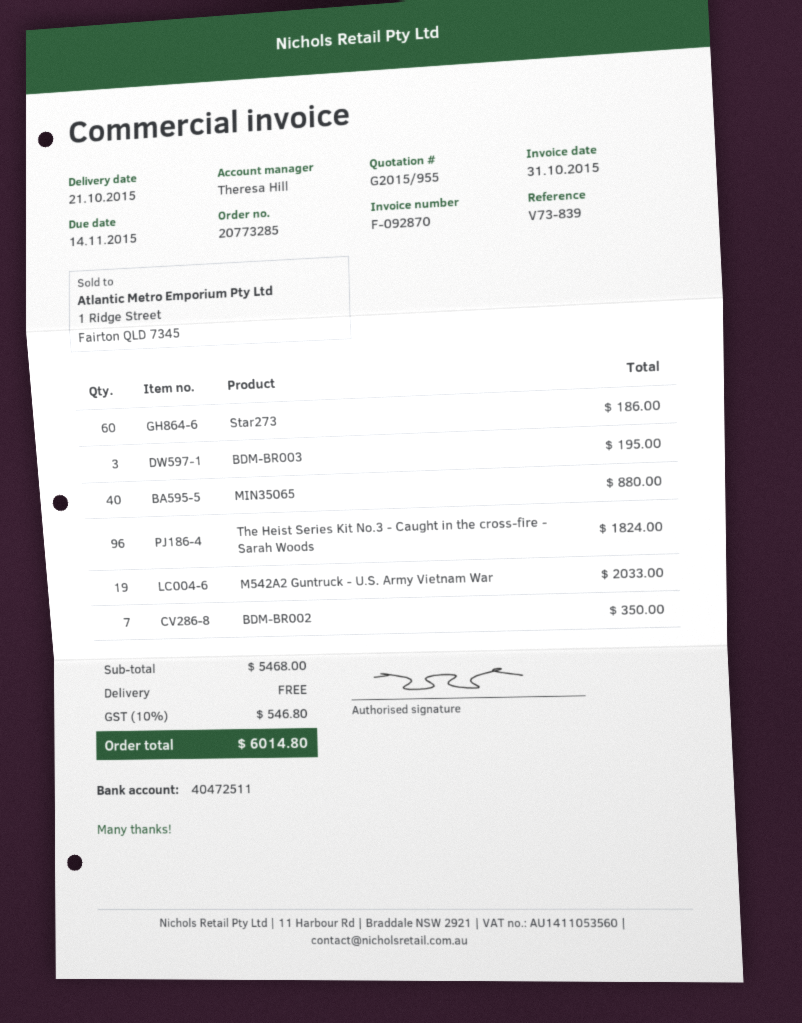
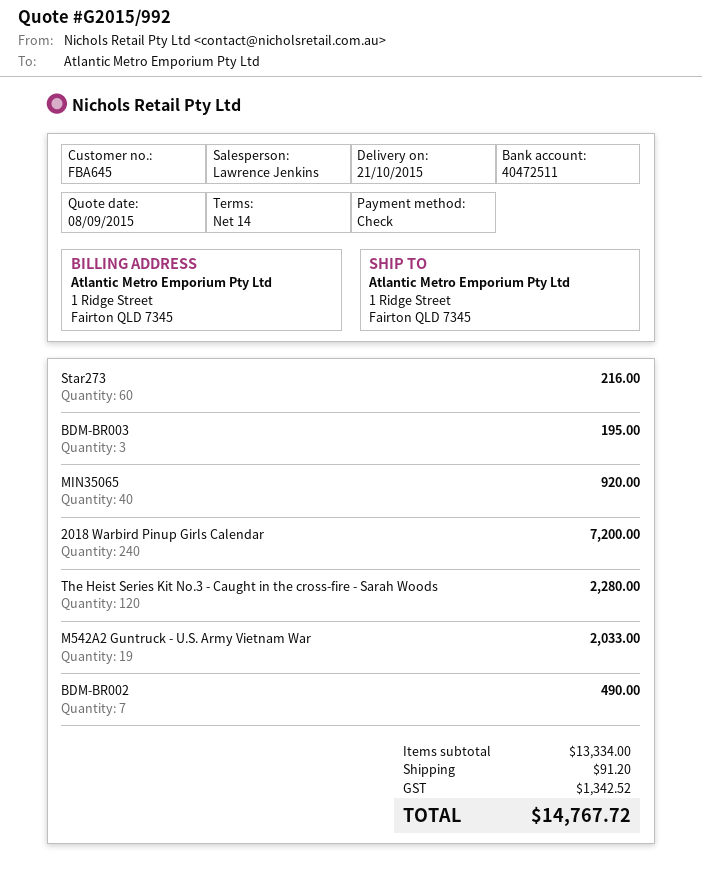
quote number: G2015/955 -> G2015/992
sales rep: Theresa Hill -> Lawrence Jenkins
Star273: 60 for 186.00 -> 60 for 216.00
MIN35065: 40 for 880.00 -> 40 for 920.00
The Heist Series Kit No.3 - Caught in the cross-fire - Sarah Woods: 96 for 1824.00 -> 120 for 2280.00
BDM-BR002: 7 for 350.00 -> 7 for 490.00
2018 Warbird Pinup Girls Calendar: none -> 240 for 7200.00
subtotal: 5468.00 -> 13334.00
shipping: 0.00 -> 91.20
tax: 546.80 -> 1342.52
total: 6014.80 -> 14767.72

